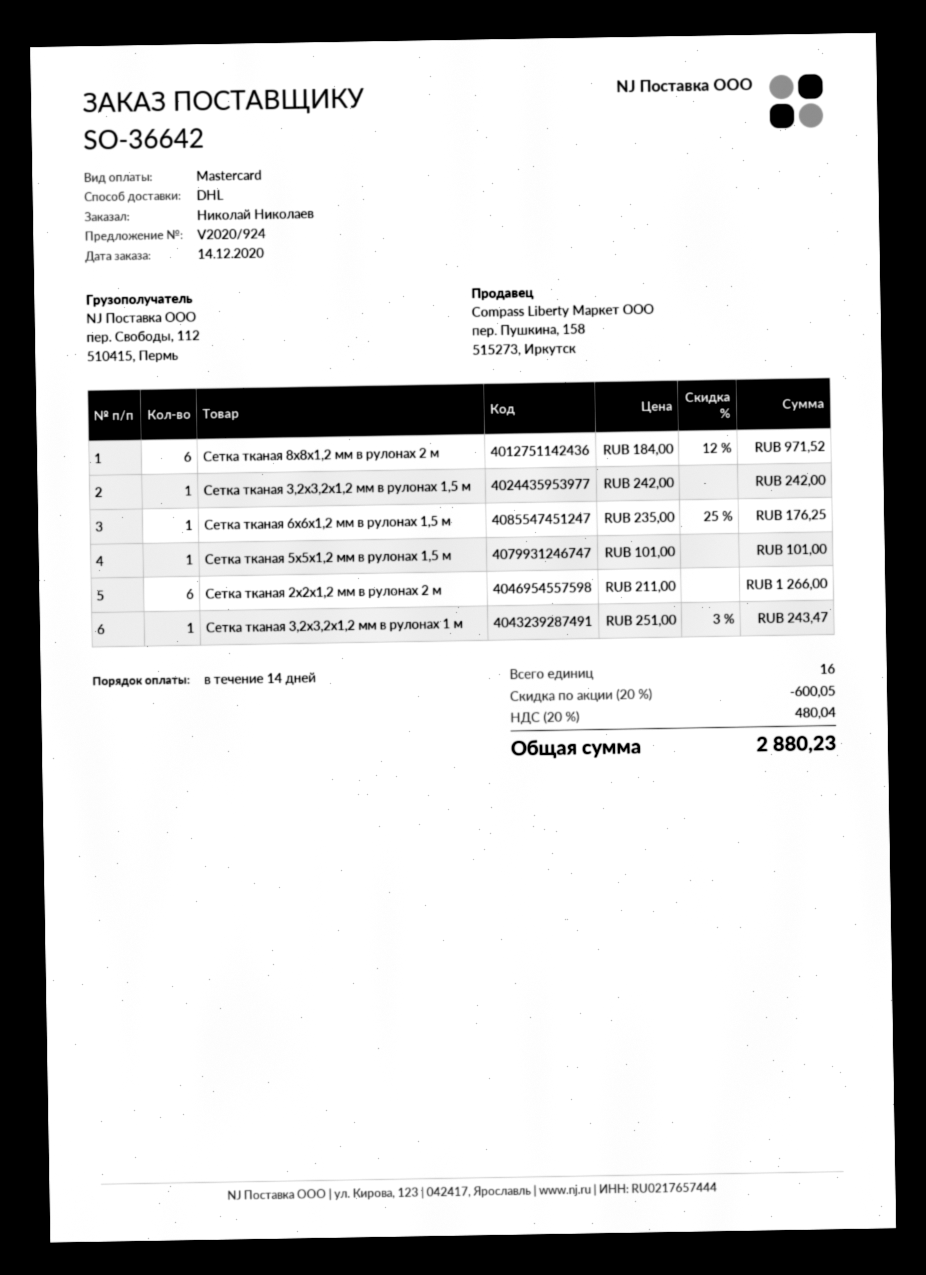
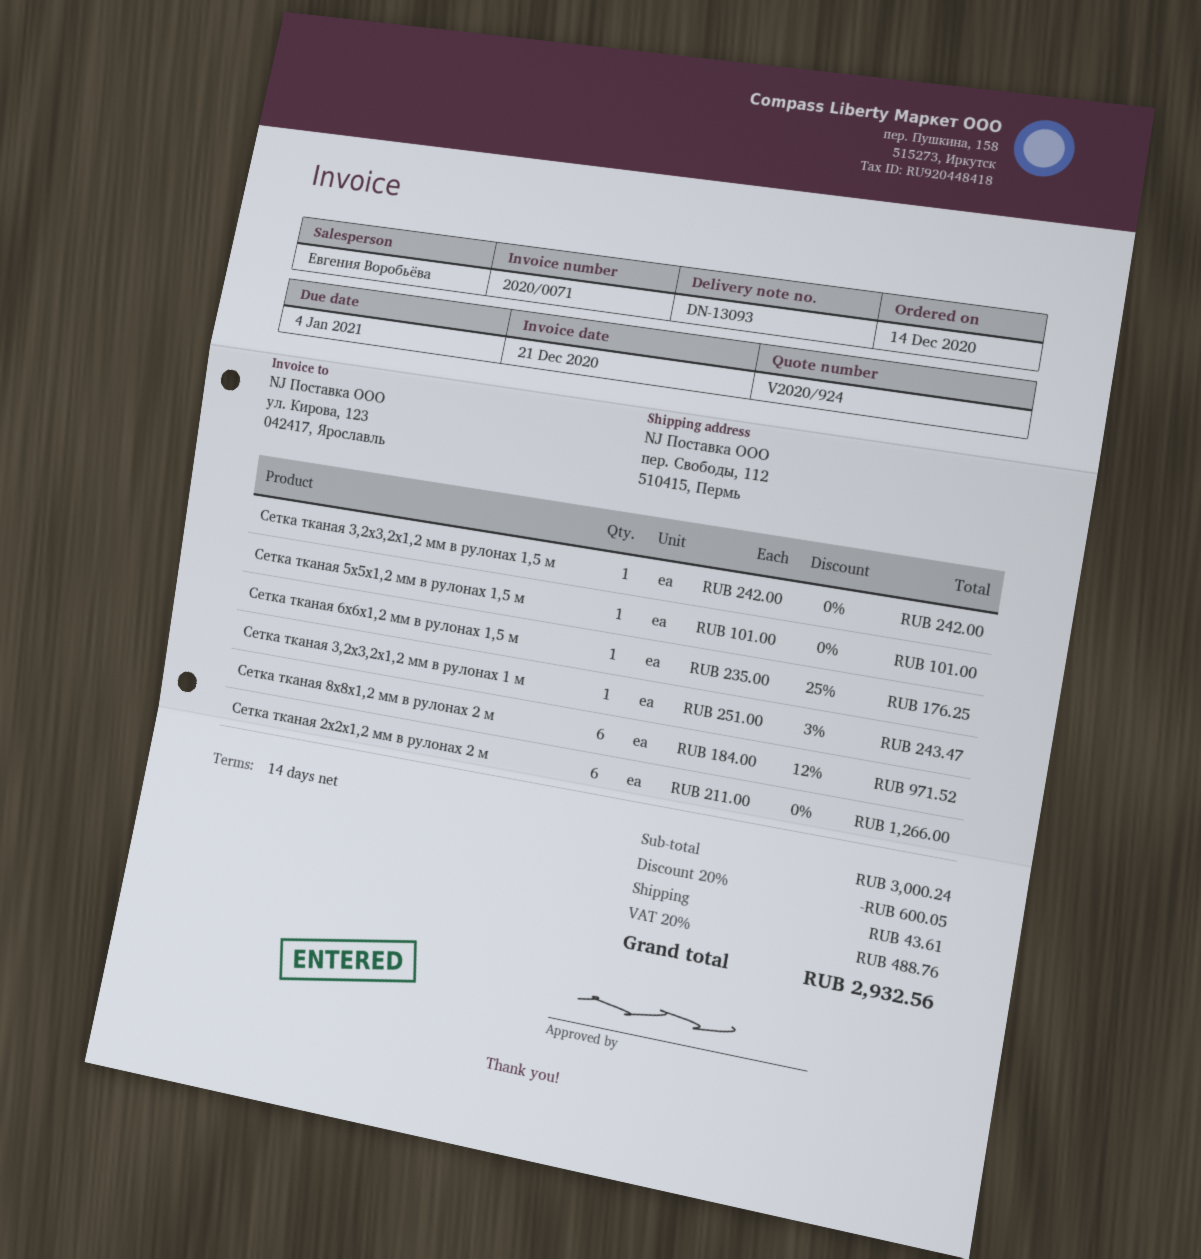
shipping: none -> 43.61
tax: 20% = 480.04 -> 20% = 488.76
total: 2880.23 -> 2932.56

